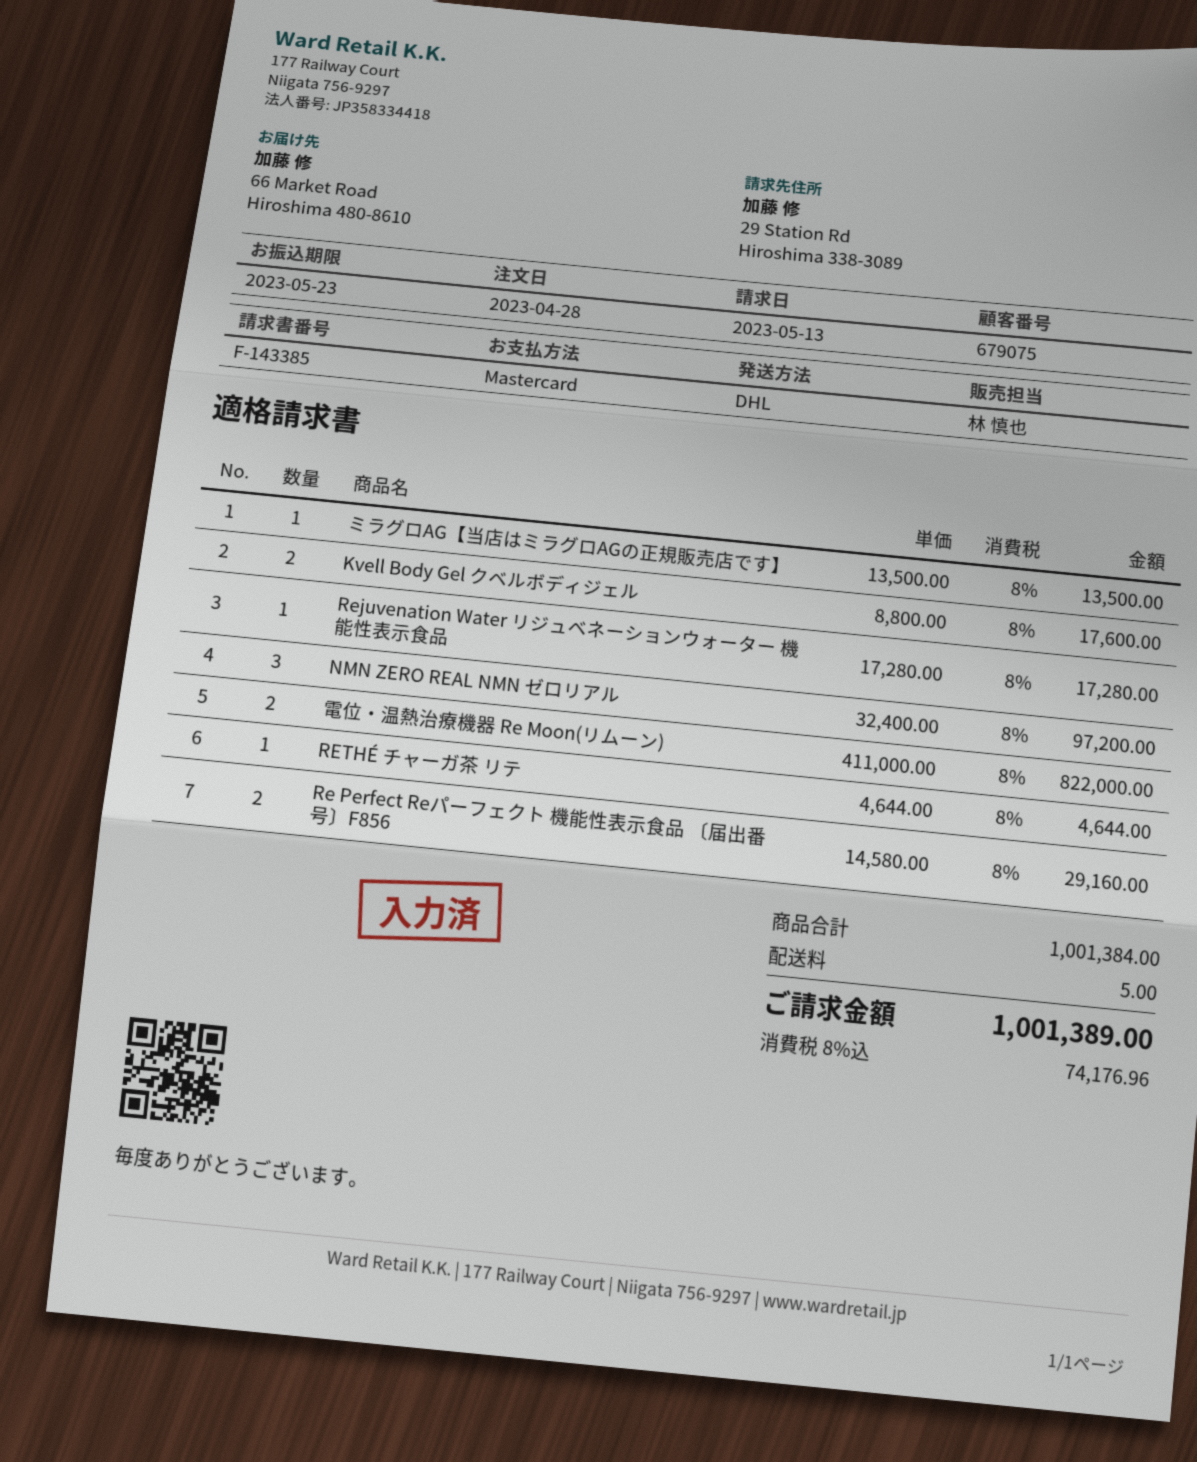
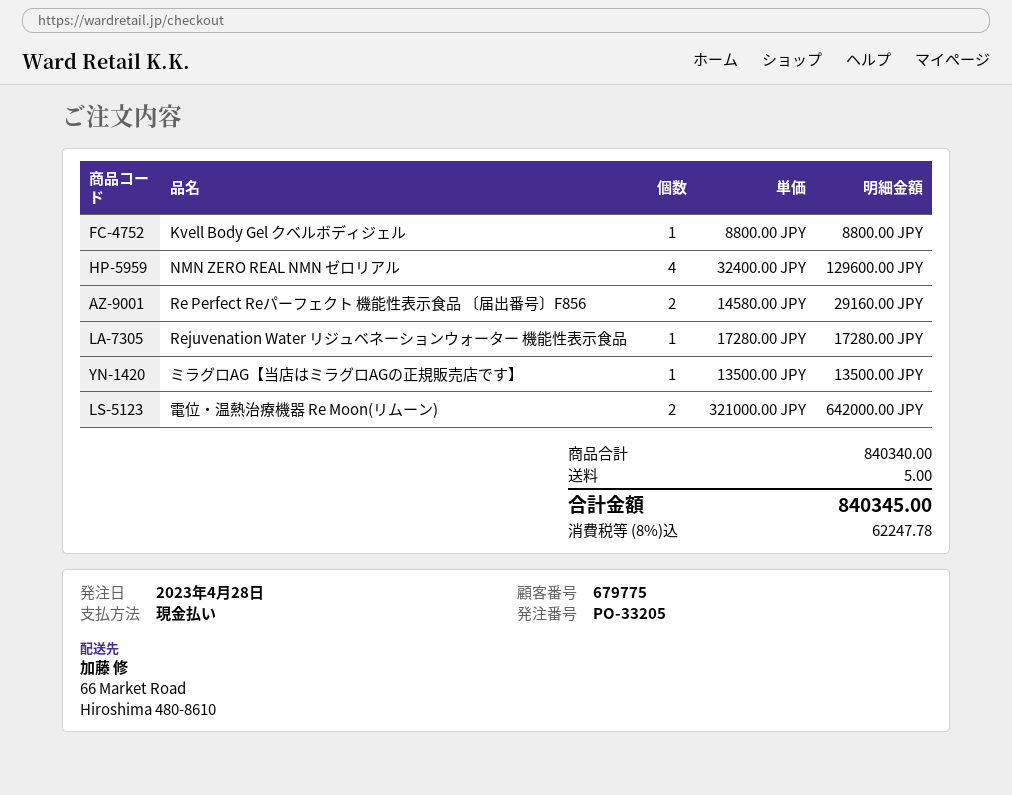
customer number: 679075 -> 679775
payment method: Mastercard -> cash
Kvell Body Gel クベルボディジェル: 2 x 8800.00 = 17600.00 -> 1 x 8800.00 = 8800.00
NMN ZERO REAL NMN ゼロリアル: 3 x 32400.00 = 97200.00 -> 4 x 32400.00 = 129600.00
電位・温熱治療機器 Re Moon(リムーン): 2 x 411000.00 = 822000.00 -> 2 x 321000.00 = 642000.00
RETHÉ チャーガ茶 リテ: 1 x 4644.00 = 4644.00 -> none
subtotal: 1001384.00 -> 840340.00
tax: 8% = 74176.96 -> 8% = 62247.78
total: 1001389.00 -> 840345.00

